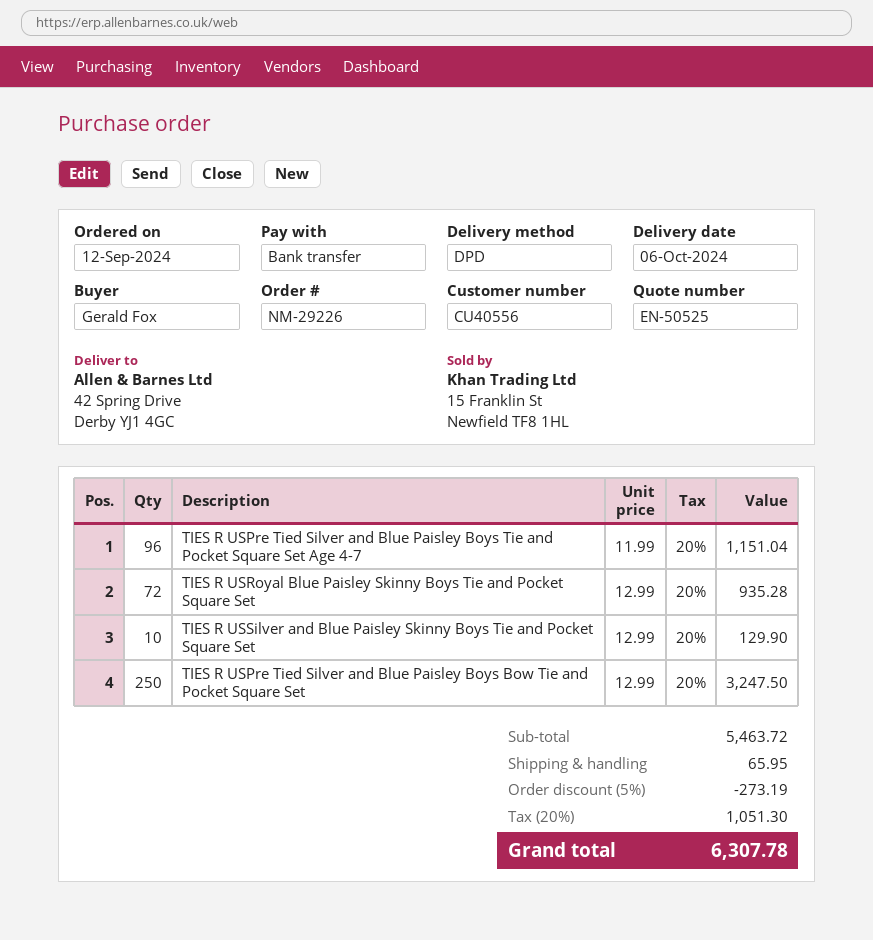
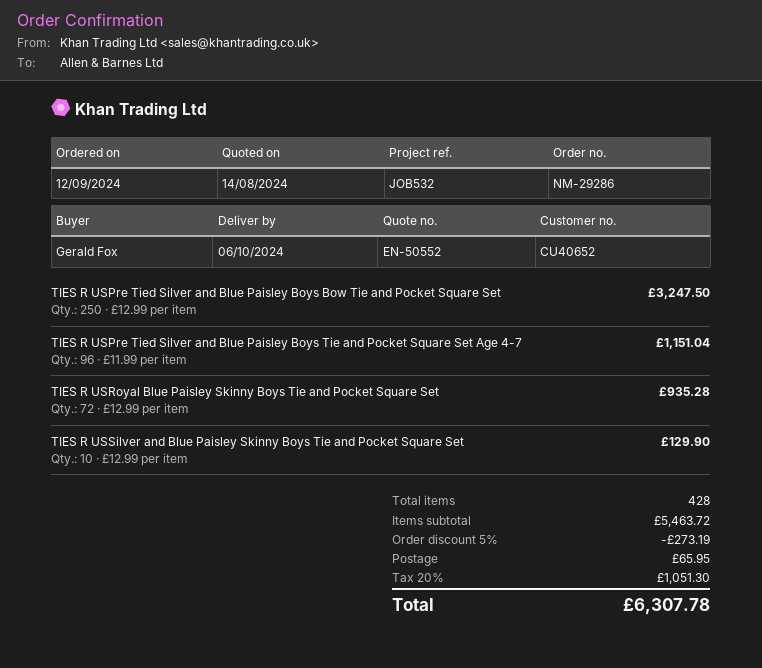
quote number: EN-50525 -> EN-50552
order number: NM-29226 -> NM-29286
customer number: CU40556 -> CU40652

